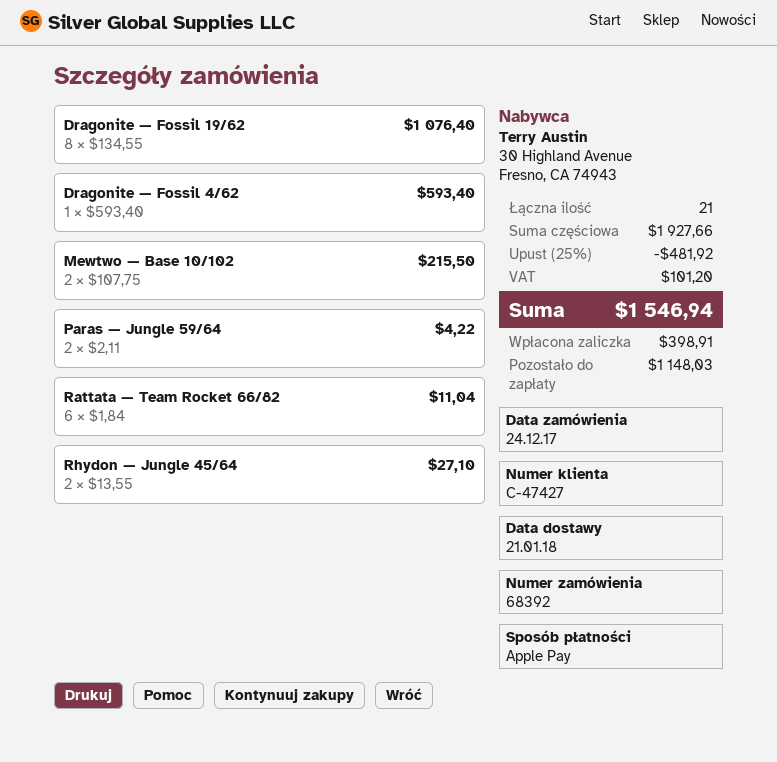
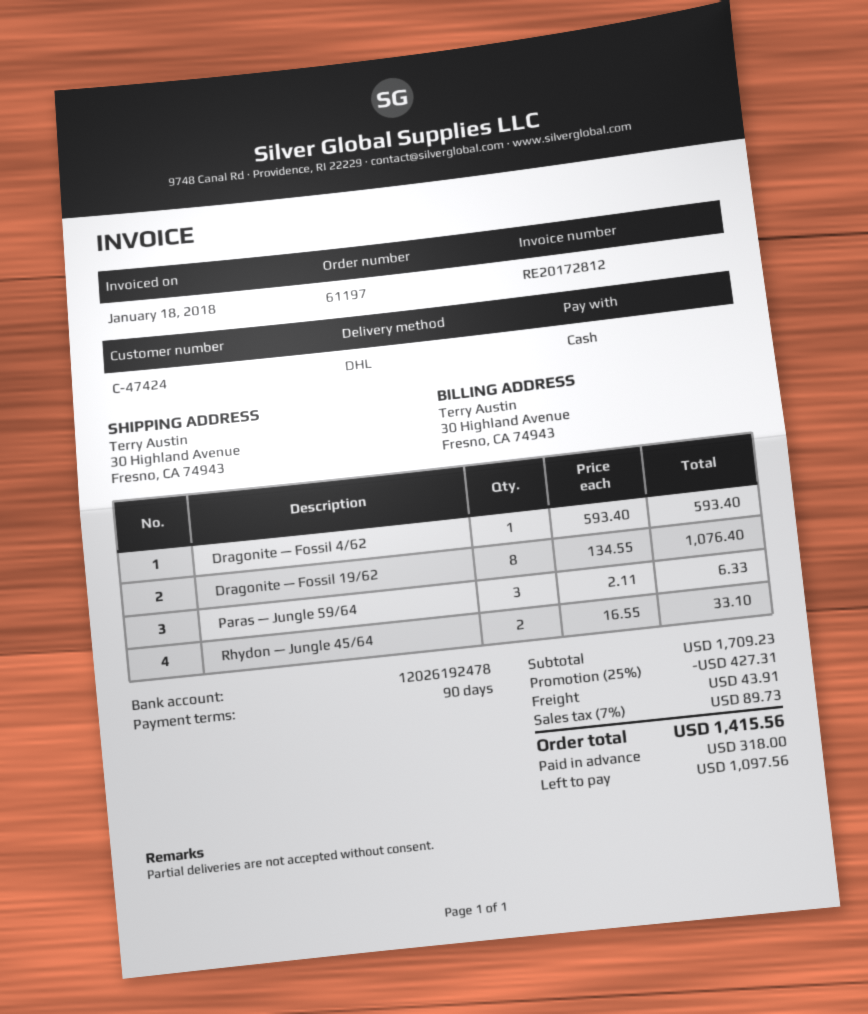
order number: 68392 -> 61197
customer number: C-47427 -> C-47424
payment method: Apple Pay -> cash
Mewtwo — Base 10/102: 2 x 107.75 = 215.50 -> none
Paras — Jungle 59/64: 2 x 2.11 = 4.22 -> 3 x 2.11 = 6.33
Rattata — Team Rocket 66/82: 6 x 1.84 = 11.04 -> none
Rhydon — Jungle 45/64: 2 x 13.55 = 27.10 -> 2 x 16.55 = 33.10
subtotal: 1927.66 -> 1709.23
discount: 25% = 481.92 -> 25% = 427.31
shipping: none -> 43.91
tax: 101.20 -> 89.73
total: 1546.94 -> 1415.56
deposit: 398.91 -> 318.00
balance: 1148.03 -> 1097.56

